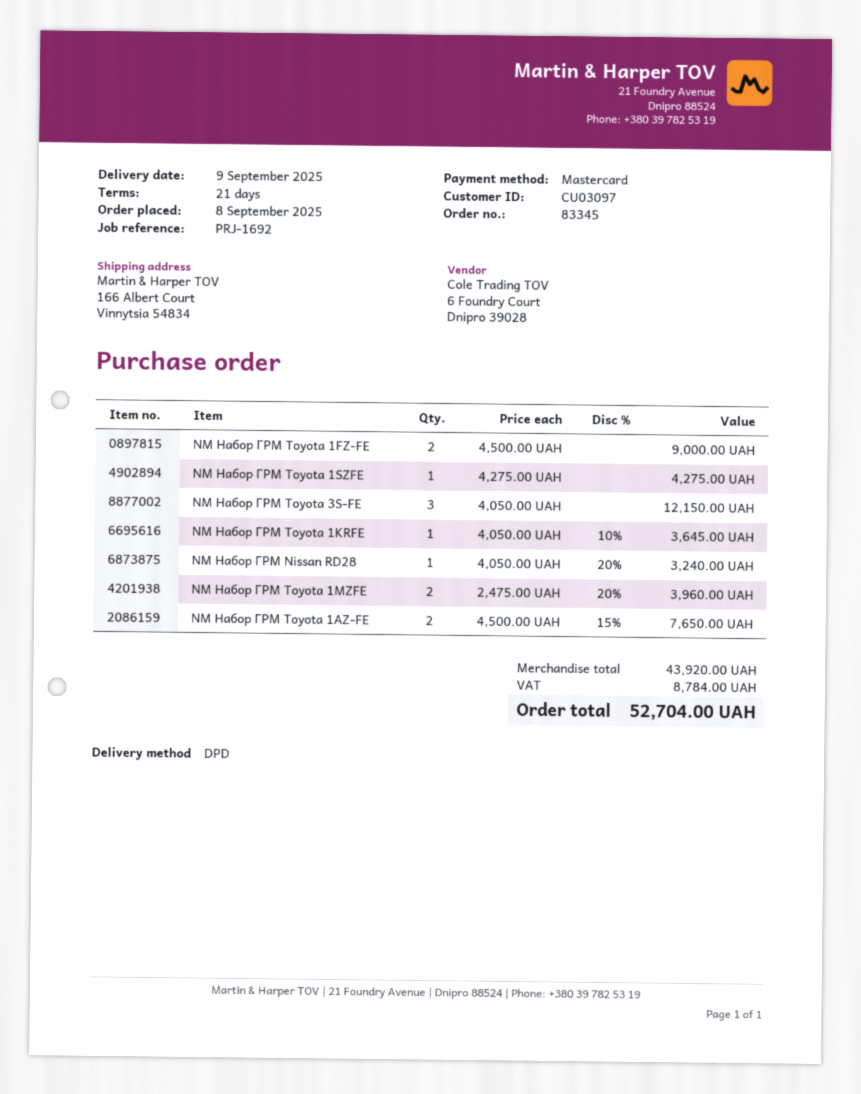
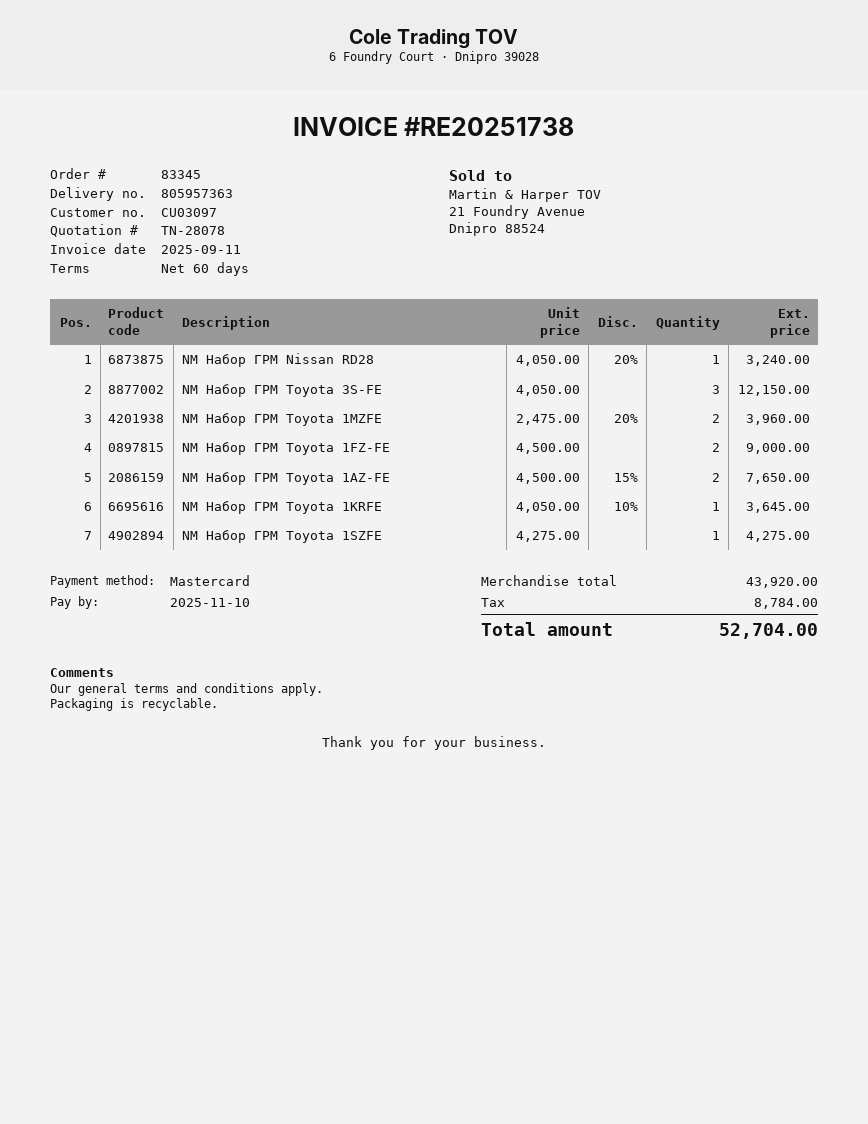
payment terms: 21 days -> 60 days

